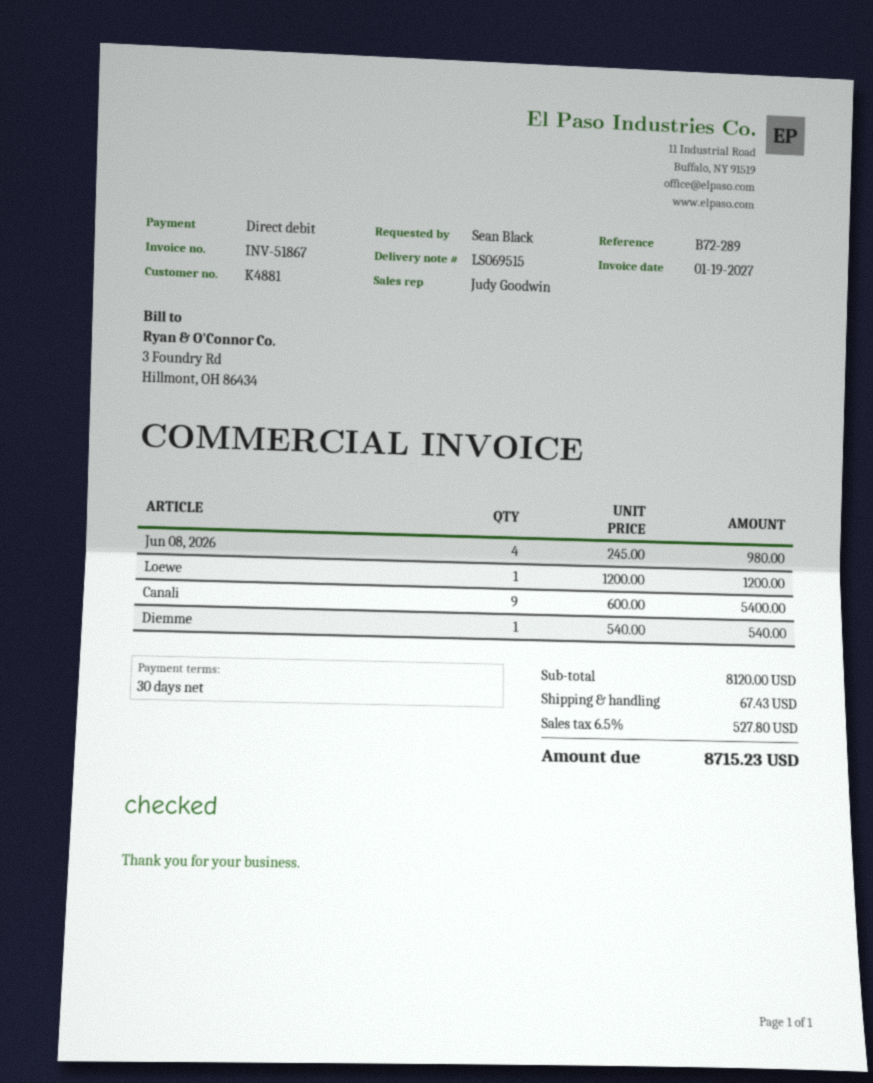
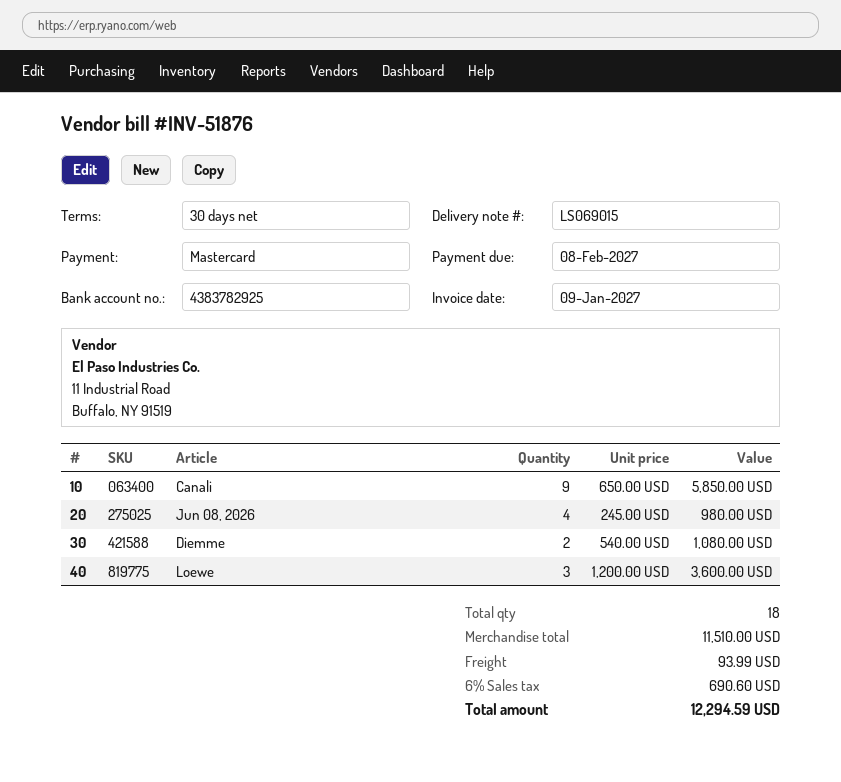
delivery note number: LS069515 -> LS069015
invoice number: INV-51867 -> INV-51876
invoice date: 2027-01-19 -> 2027-01-09
payment method: direct debit -> Mastercard
Loewe: 1 x 1200.00 = 1200.00 -> 3 x 1200.00 = 3600.00
Canali: 9 x 600.00 = 5400.00 -> 9 x 650.00 = 5850.00
Diemme: 1 x 540.00 = 540.00 -> 2 x 540.00 = 1080.00
subtotal: 8120.00 -> 11510.00
shipping: 67.43 -> 93.99
tax: 6.5% = 527.80 -> 6% = 690.60
total: 8715.23 -> 12294.59

